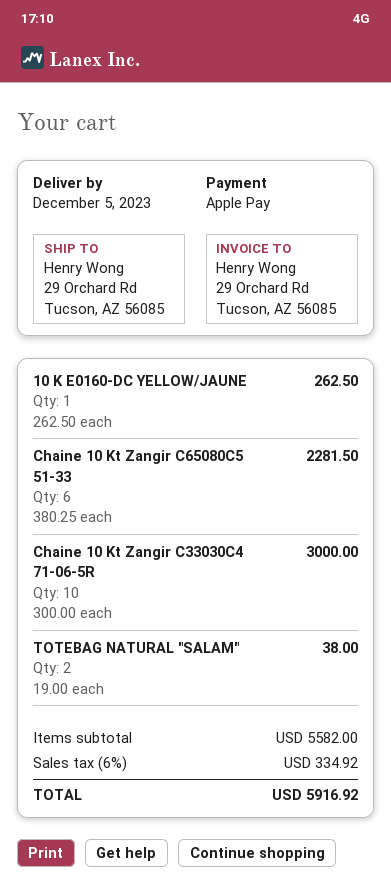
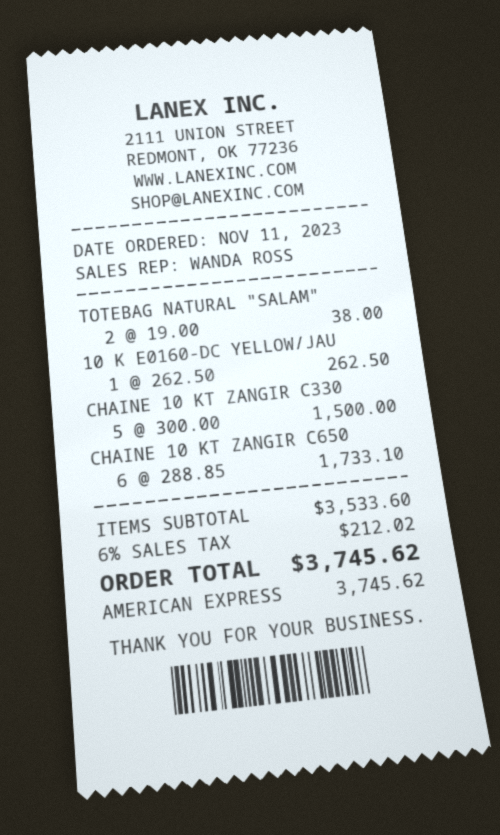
payment method: Apple Pay -> American Express
Chaine 10 Kt Zangir C65080C5 51-33: 6 x 380.25 = 2281.50 -> 6 x 288.85 = 1733.10
Chaine 10 Kt Zangir C33030C4 71-06-5R: 10 x 300.00 = 3000.00 -> 5 x 300.00 = 1500.00
subtotal: 5582.00 -> 3533.60
tax: 6% = 334.92 -> 6% = 212.02
total: 5916.92 -> 3745.62

